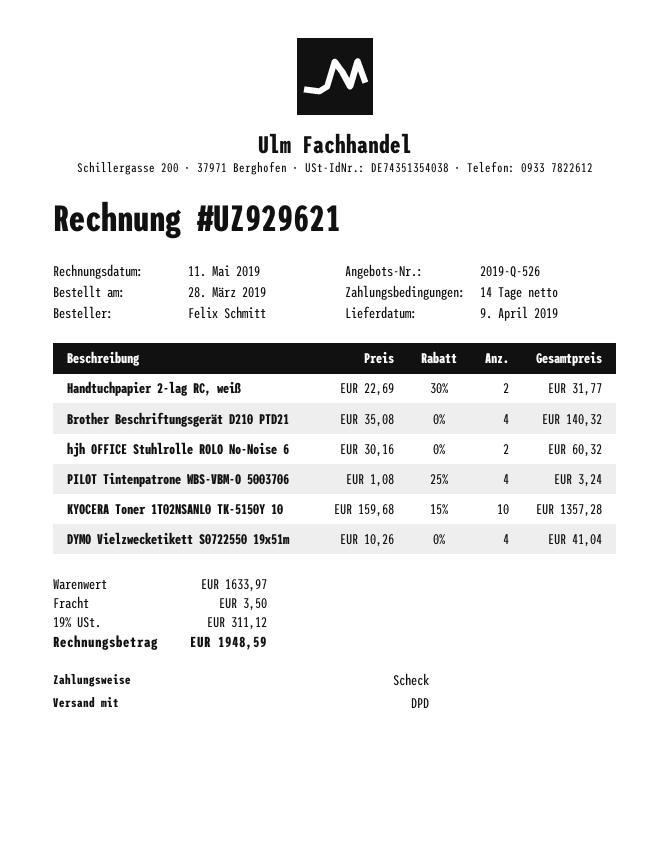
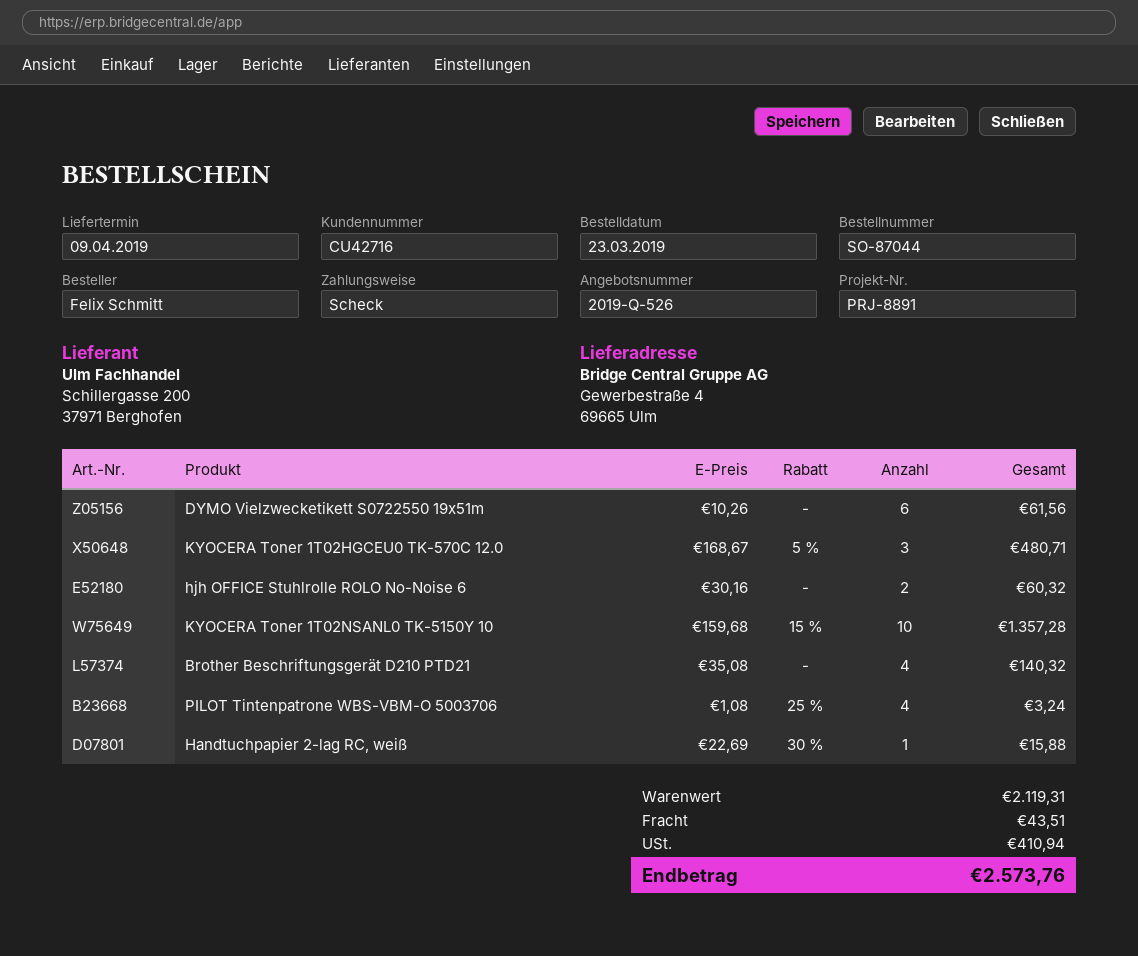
order date: 2019-03-28 -> 2019-03-23
Handtuchpapier 2-lag RC, weiß: 2 x 22.69 - 30% = 31.77 -> 1 x 22.69 - 30% = 15.88
DYMO Vielzwecketikett S0722550 19x51m: 4 x 10.26 = 41.04 -> 6 x 10.26 = 61.56
KYOCERA Toner 1T02HGCEU0 TK-570C 12.0: none -> 3 x 168.67 - 5% = 480.71
subtotal: 1633.97 -> 2119.31
shipping: 3.50 -> 43.51
tax: 311.12 -> 410.94
total: 1948.59 -> 2573.76

